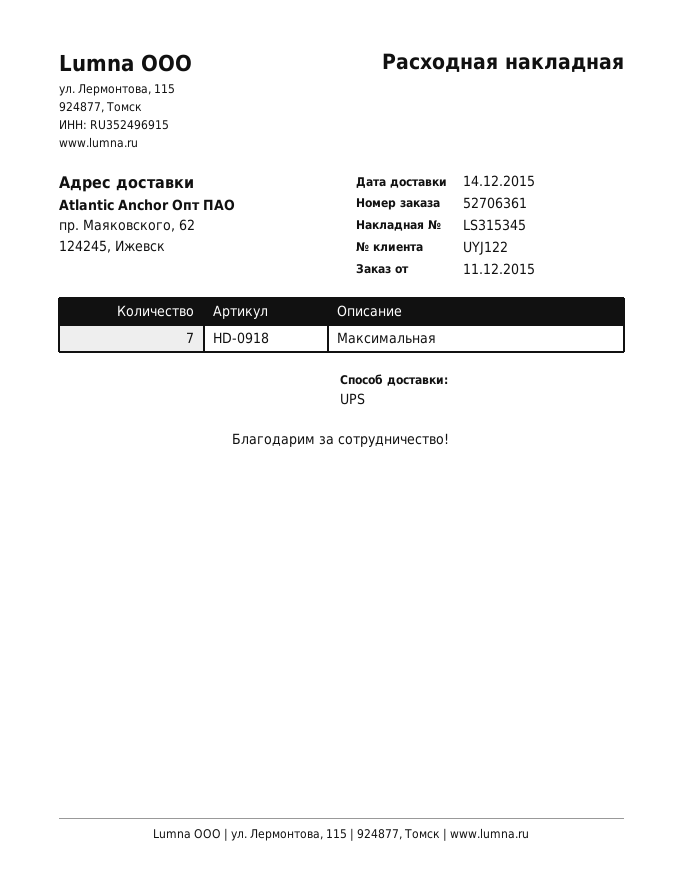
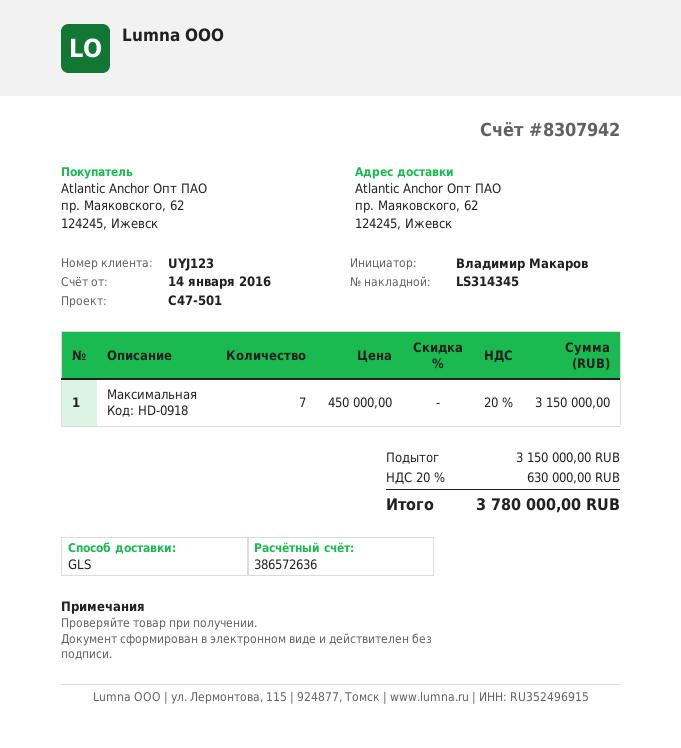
delivery note number: LS315345 -> LS314345
customer number: UYJ122 -> UYJ123
shipping method: UPS -> GLS

